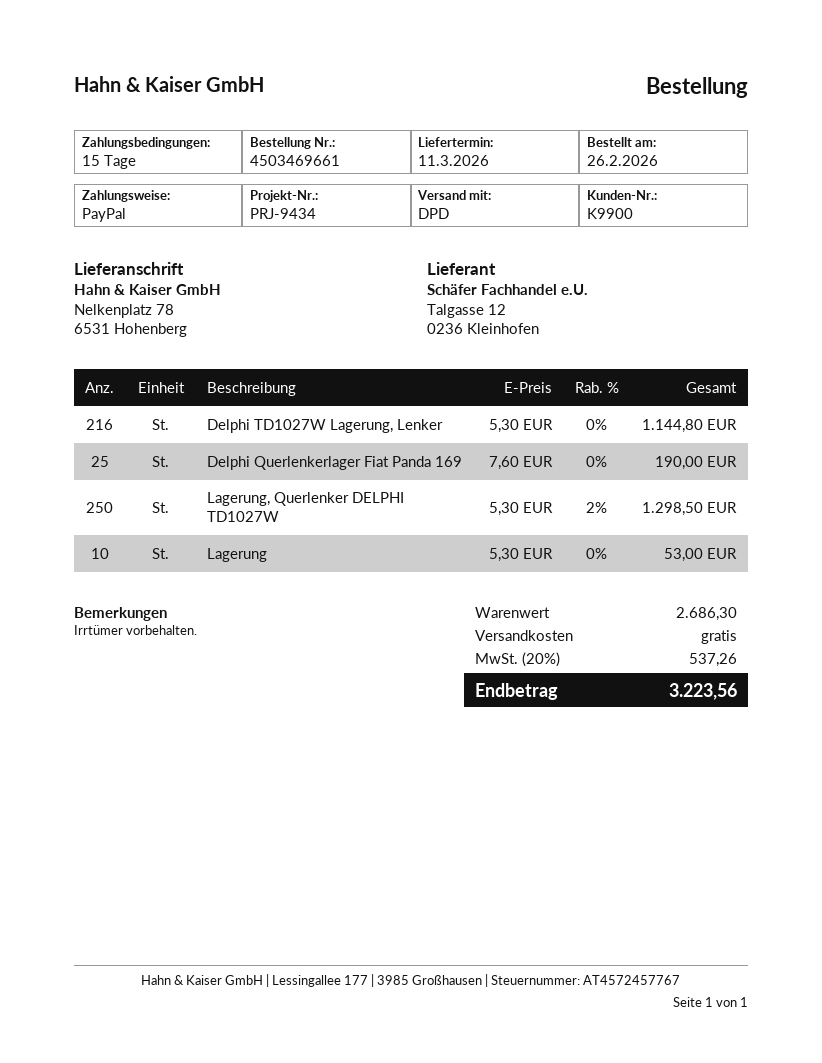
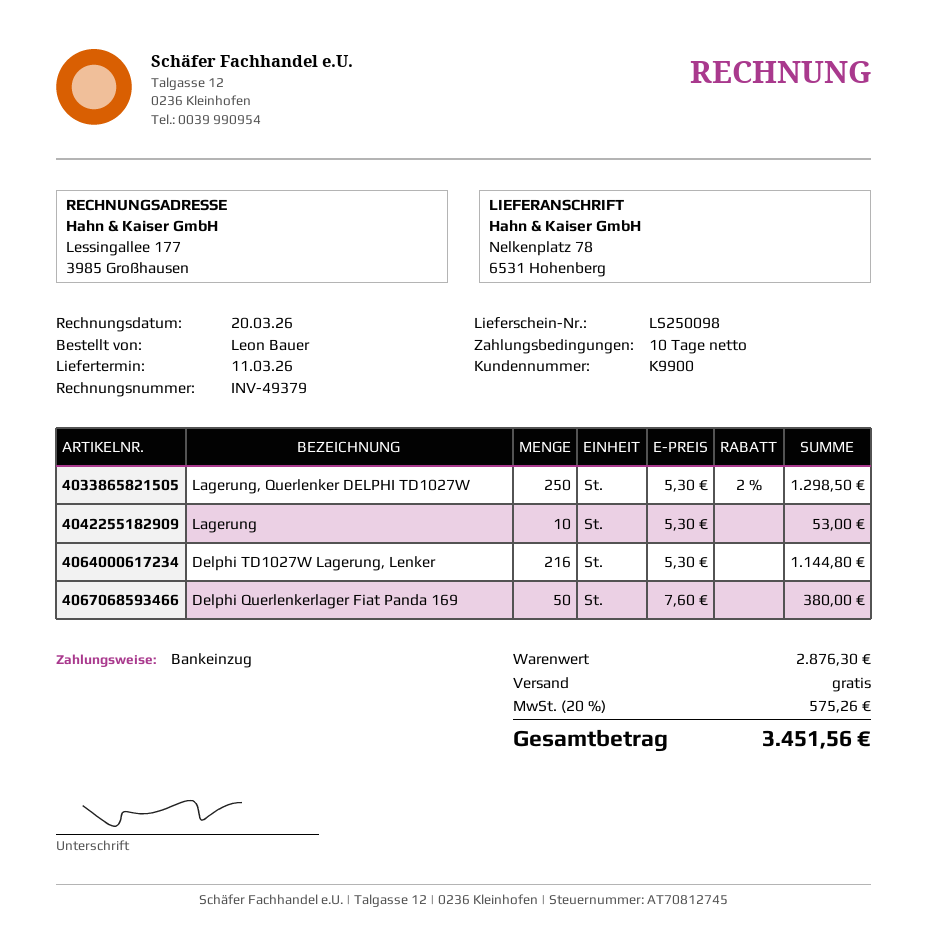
payment terms: 15 days -> 10 days
payment method: PayPal -> direct debit
Delphi Querlenkerlager Fiat Panda 169: 25 x 7.60 = 190.00 -> 50 x 7.60 = 380.00
subtotal: 2686.30 -> 2876.30
tax: 20% = 537.26 -> 20% = 575.26
total: 3223.56 -> 3451.56

